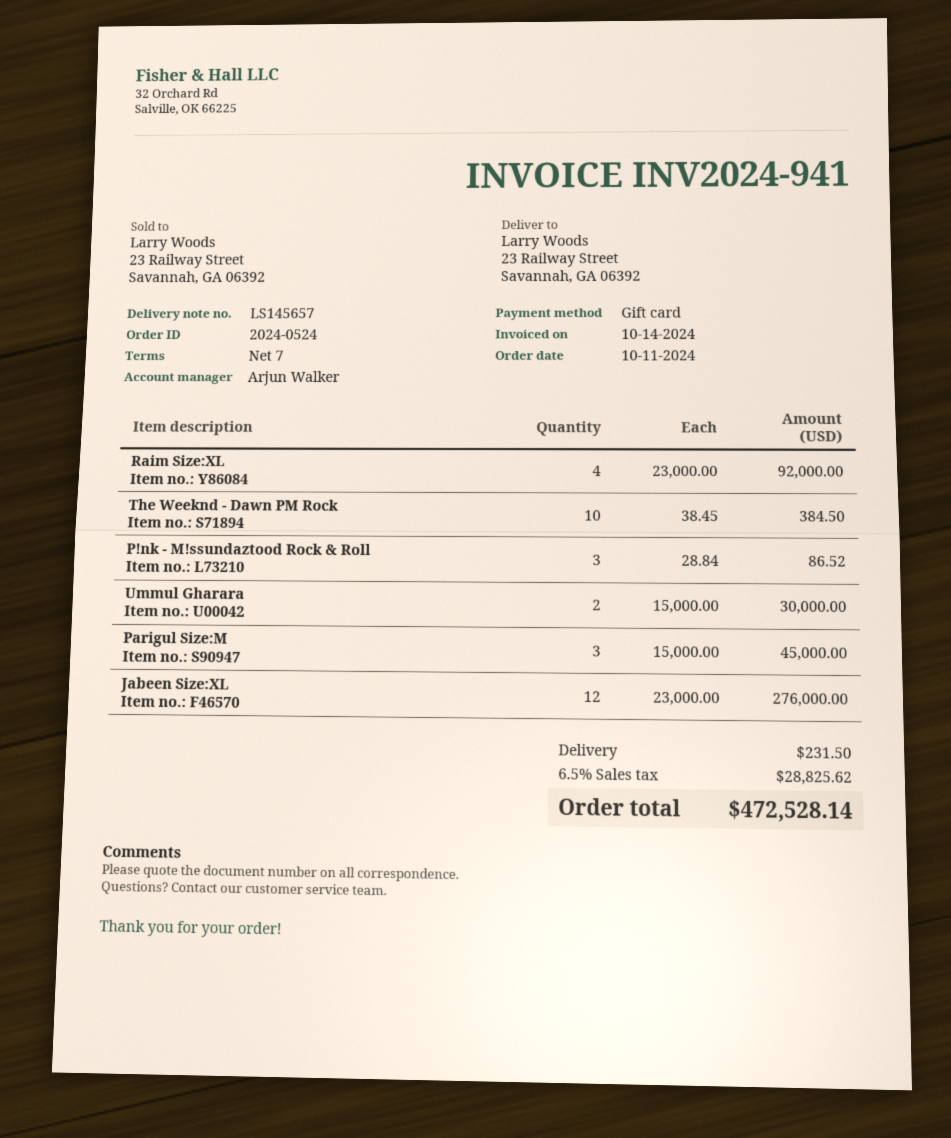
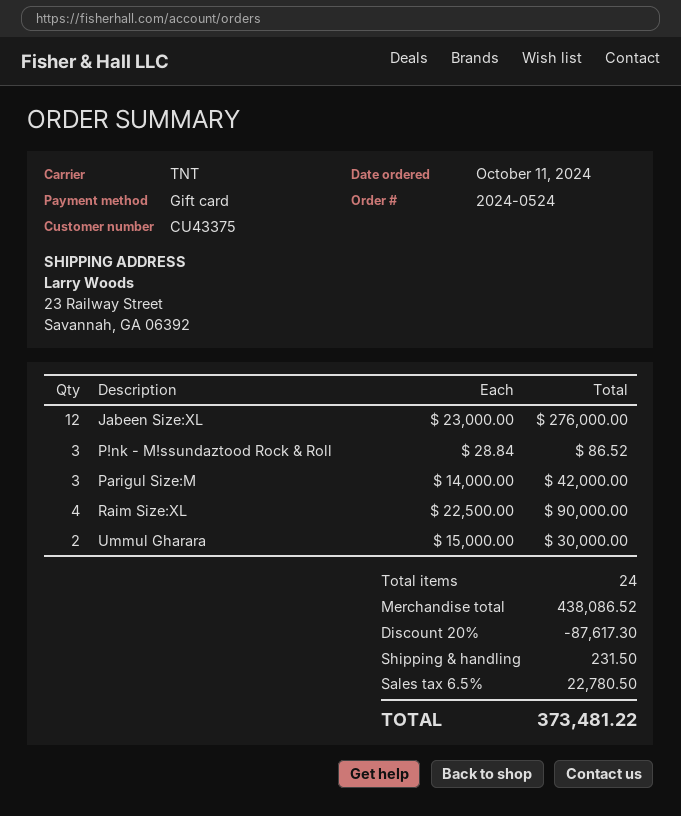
Raim Size:XL: 4 x 23000.00 = 92000.00 -> 4 x 22500.00 = 90000.00
The Weeknd - Dawn PM Rock: 10 x 38.45 = 384.50 -> none
Parigul Size:M: 3 x 15000.00 = 45000.00 -> 3 x 14000.00 = 42000.00
discount: none -> 20% = 87617.30
tax: 6.5% = 28825.62 -> 6.5% = 22780.50
total: 472528.14 -> 373481.22

